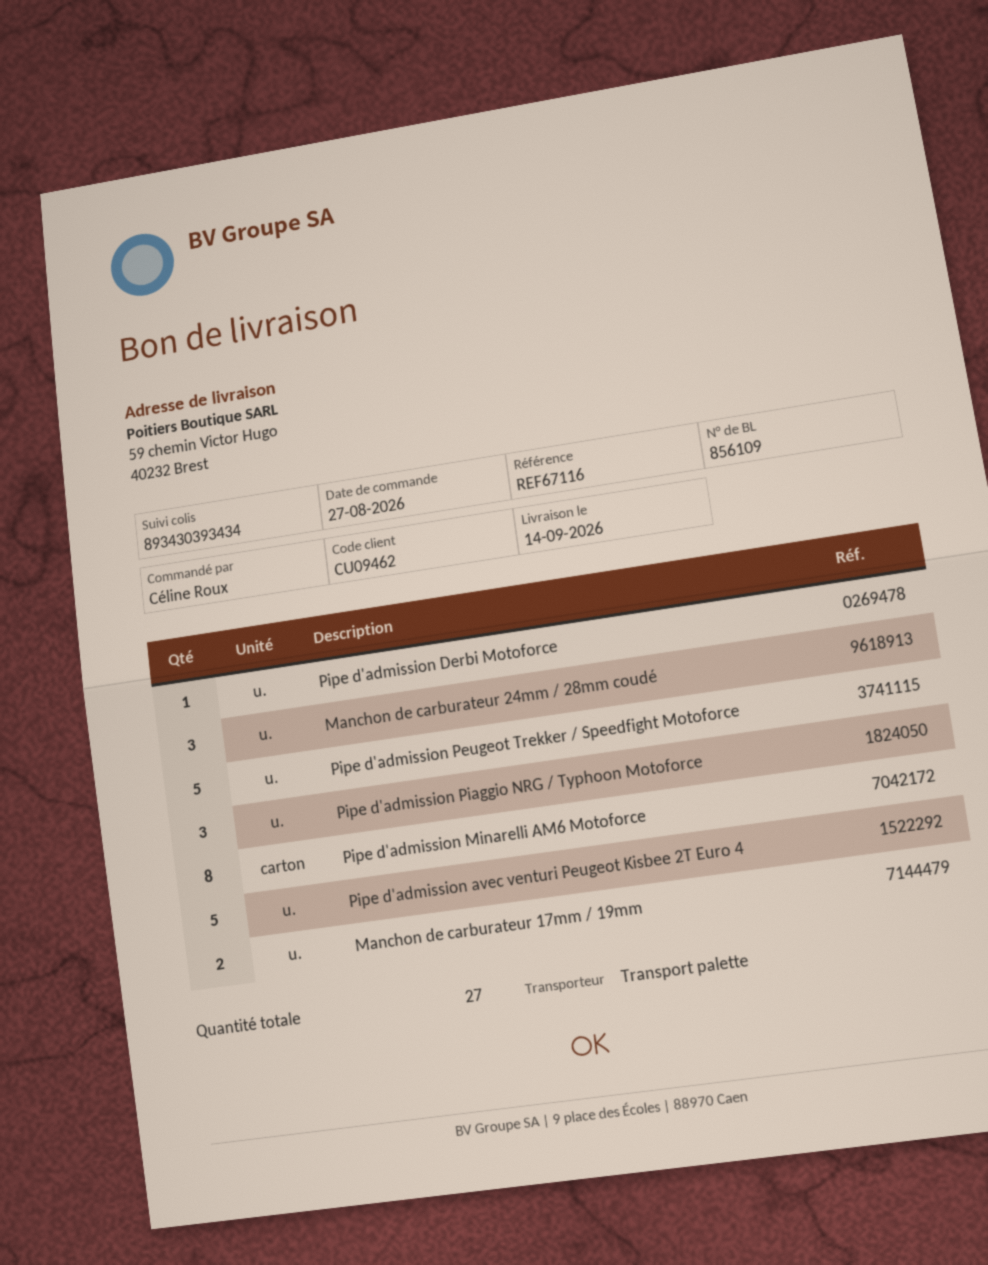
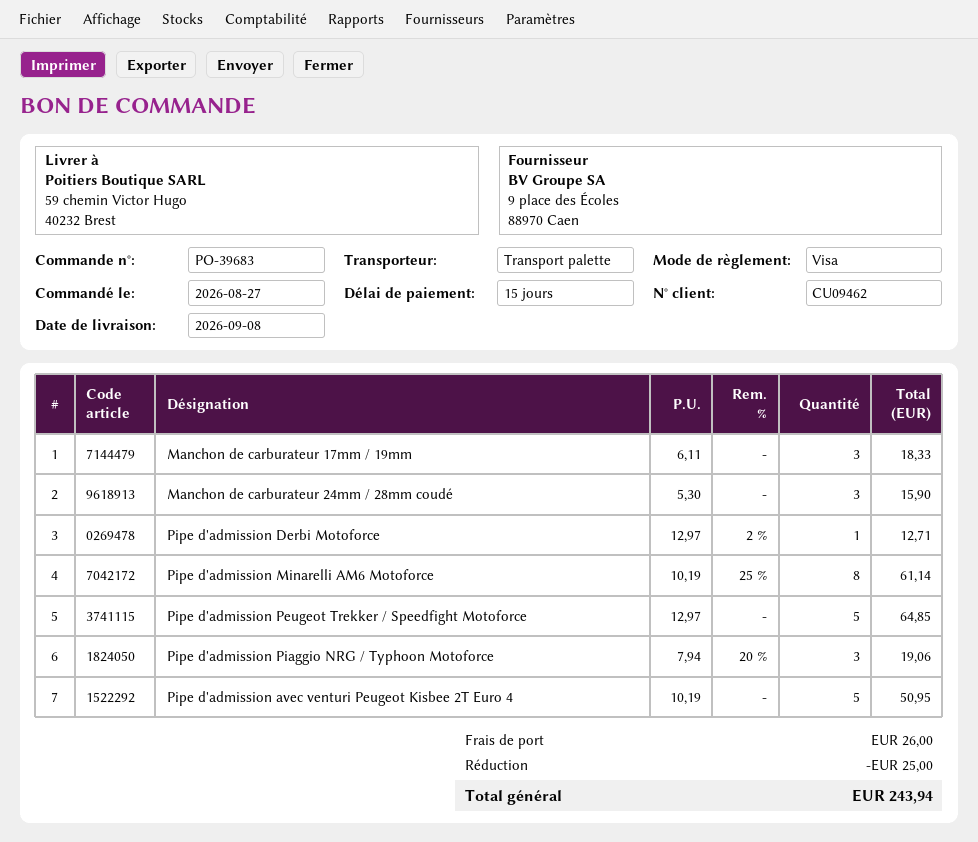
delivery date: 2026-09-14 -> 2026-09-08
Manchon de carburateur 17mm / 19mm: 2 -> 3

